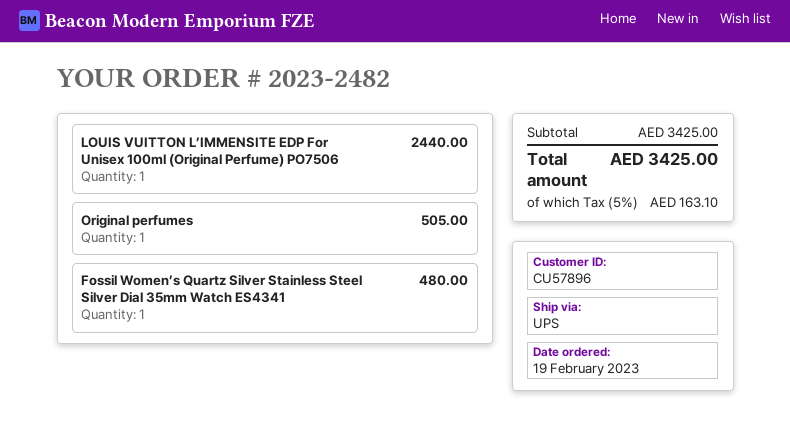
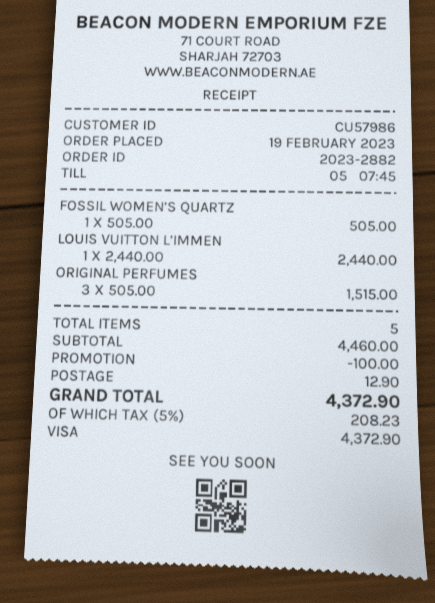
order number: 2023-2482 -> 2023-2882
customer number: CU57896 -> CU57986
Original perfumes: 1 for 505.00 -> 3 for 1515.00
Fossil Women’s Quartz Silver Stainless Steel Silver Dial 35mm Watch ES4341: 1 for 480.00 -> 1 for 505.00
subtotal: 3425.00 -> 4460.00
discount: none -> 100.00
shipping: none -> 12.90
tax: 5% = 163.10 -> 5% = 208.23
total: 3425.00 -> 4372.90

